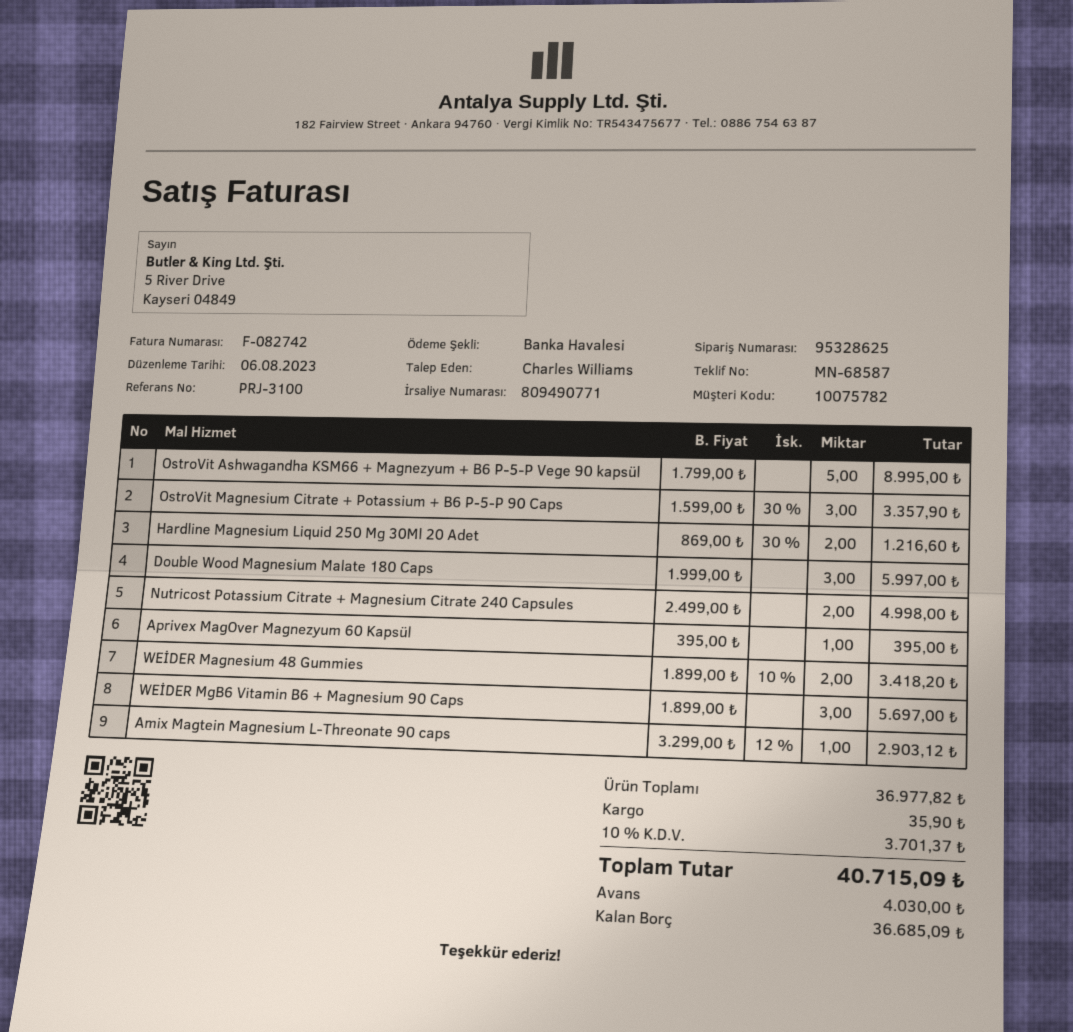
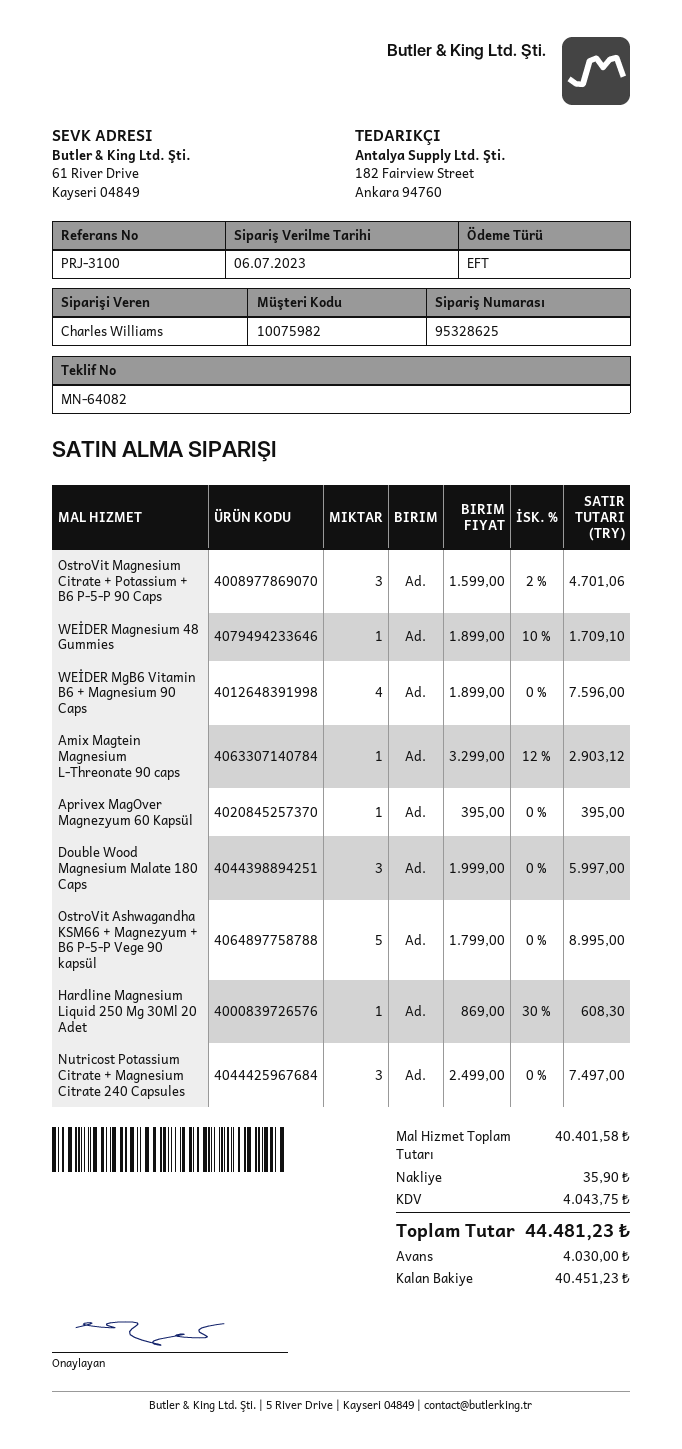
quote number: MN-68587 -> MN-64082
customer number: 10075782 -> 10075982
OstroVit Magnesium Citrate + Potassium + B6 P-5-P 90 Caps: 3 x 1599.00 - 30% = 3357.90 -> 3 x 1599.00 - 2% = 4701.06
Hardline Magnesium Liquid 250 Mg 30Ml 20 Adet: 2 x 869.00 - 30% = 1216.60 -> 1 x 869.00 - 30% = 608.30
Nutricost Potassium Citrate + Magnesium Citrate 240 Capsules: 2 x 2499.00 = 4998.00 -> 3 x 2499.00 = 7497.00
WEİDER Magnesium 48 Gummies: 2 x 1899.00 - 10% = 3418.20 -> 1 x 1899.00 - 10% = 1709.10
WEİDER MgB6 Vitamin B6 + Magnesium 90 Caps: 3 x 1899.00 = 5697.00 -> 4 x 1899.00 = 7596.00
subtotal: 36977.82 -> 40401.58
tax: 3701.37 -> 4043.75
total: 40715.09 -> 44481.23
balance: 36685.09 -> 40451.23

